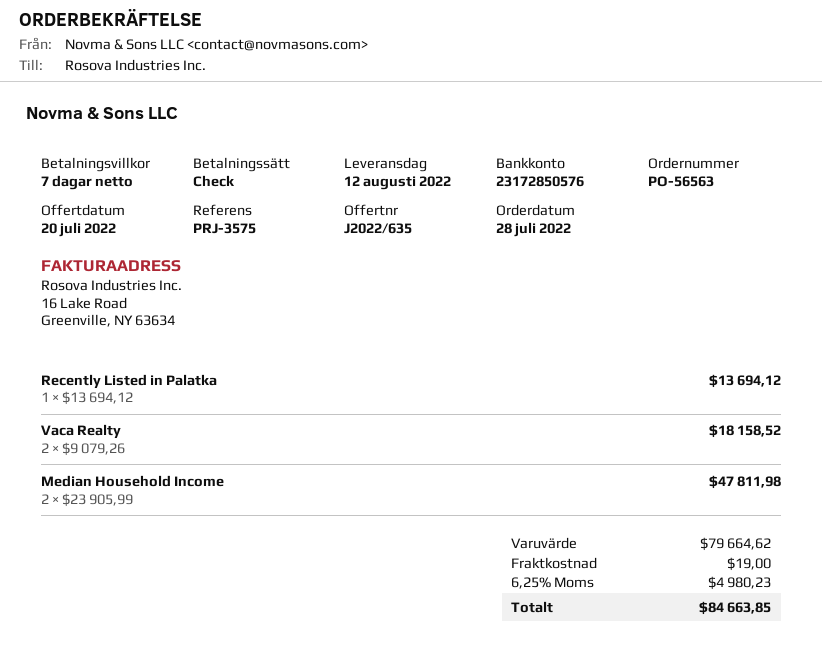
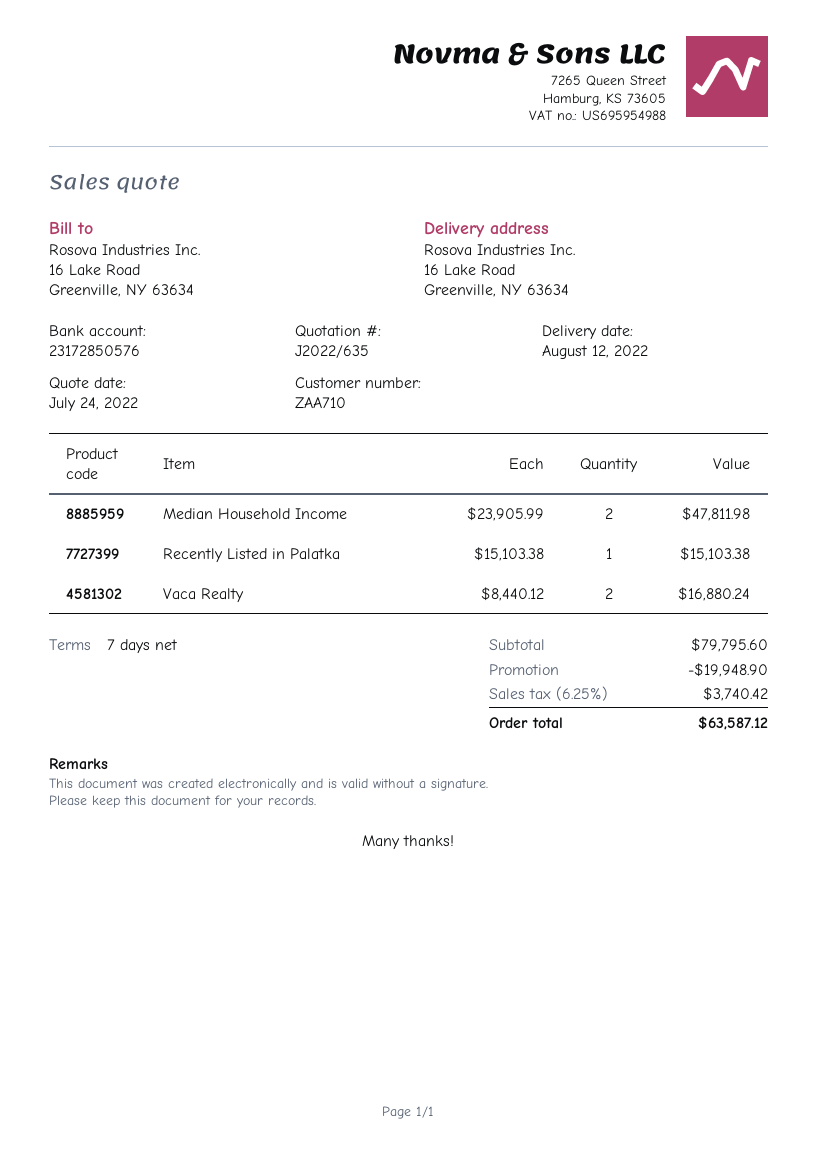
quote date: 2022-07-20 -> 2022-07-24
Recently Listed in Palatka: 1 x 13694.12 = 13694.12 -> 1 x 15103.38 = 15103.38
Vaca Realty: 2 x 9079.26 = 18158.52 -> 2 x 8440.12 = 16880.24
subtotal: 79664.62 -> 79795.60
discount: none -> 19948.90
shipping: 19.00 -> none
tax: 6.25% = 4980.23 -> 6.25% = 3740.42
total: 84663.85 -> 63587.12

